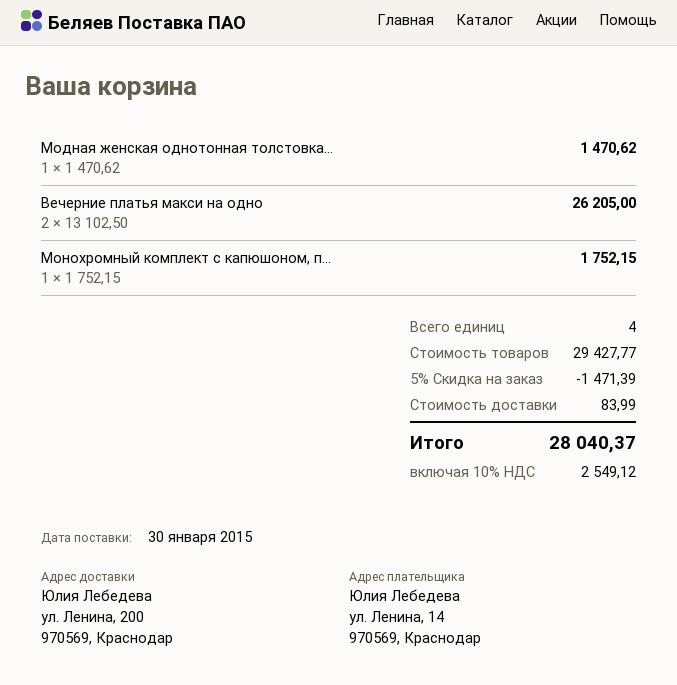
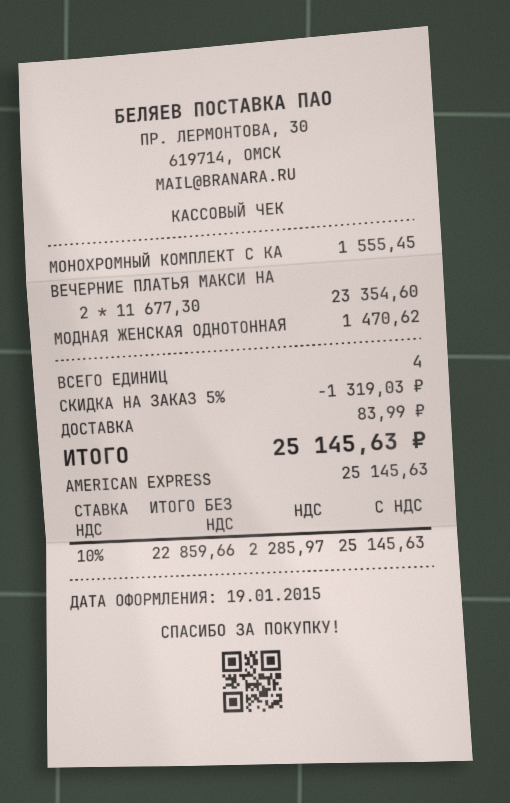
Вечерние платья макси на одно: 2 x 13102.50 = 26205.00 -> 2 x 11677.30 = 23354.60
Монохромный комплект с капюшоном, п...: 1 x 1752.15 = 1752.15 -> 1 x 1555.45 = 1555.45
discount: 5% = 1471.39 -> 5% = 1319.03
tax: 10% = 2549.12 -> 10% = 2285.97
total: 28040.37 -> 25145.63

